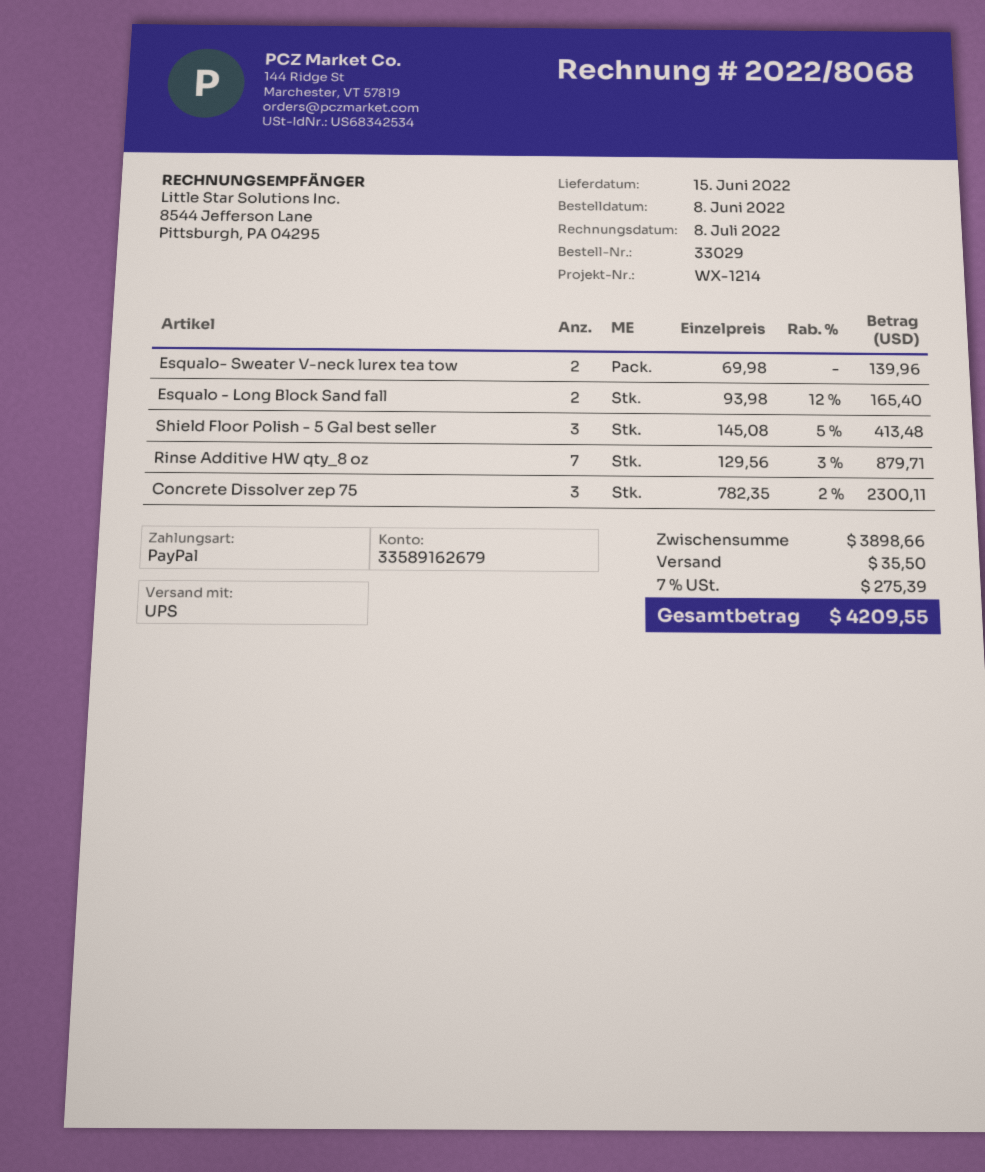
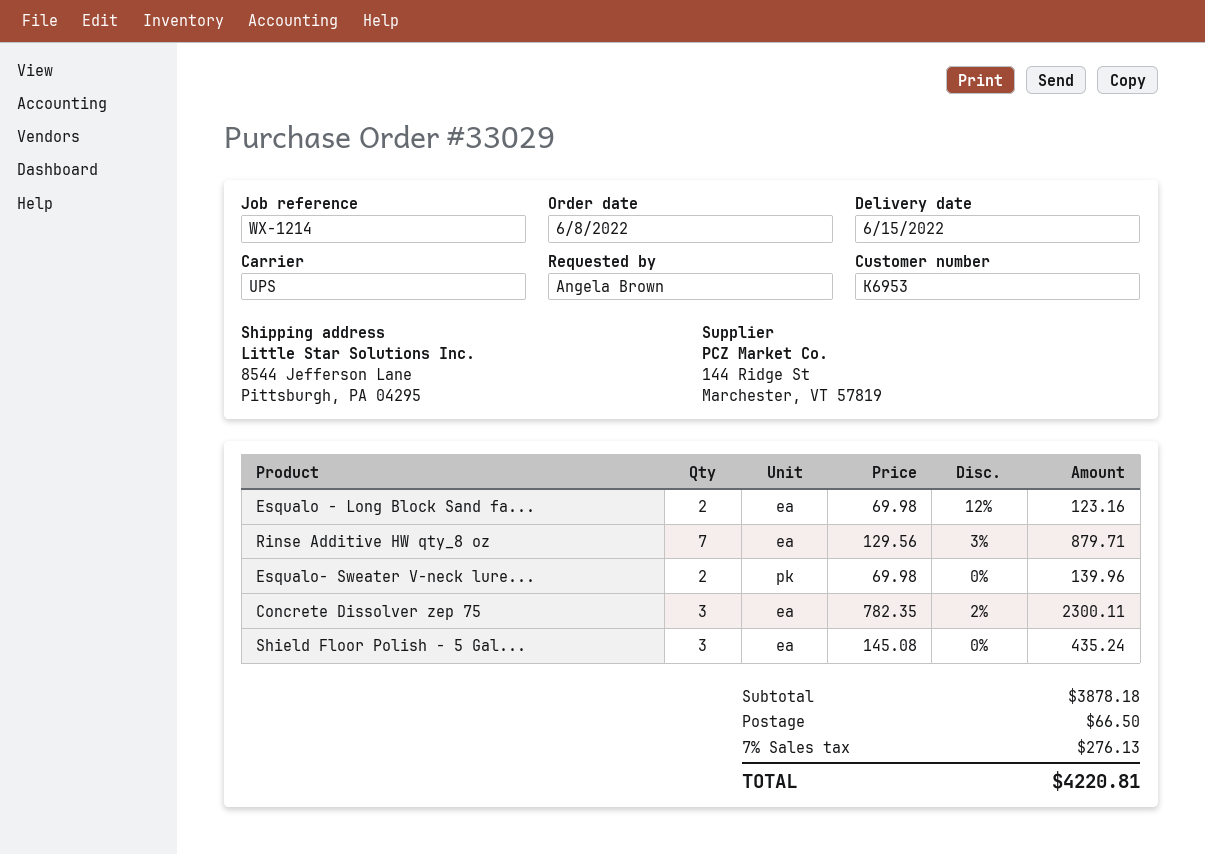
Esqualo - Long Block Sand fall: 2 x 93.98 - 12% = 165.40 -> 2 x 69.98 - 12% = 123.16
Shield Floor Polish - 5 Gal best seller: 3 x 145.08 - 5% = 413.48 -> 3 x 145.08 = 435.24
subtotal: 3898.66 -> 3878.18
shipping: 35.50 -> 66.50
tax: 7% = 275.39 -> 7% = 276.13
total: 4209.55 -> 4220.81

